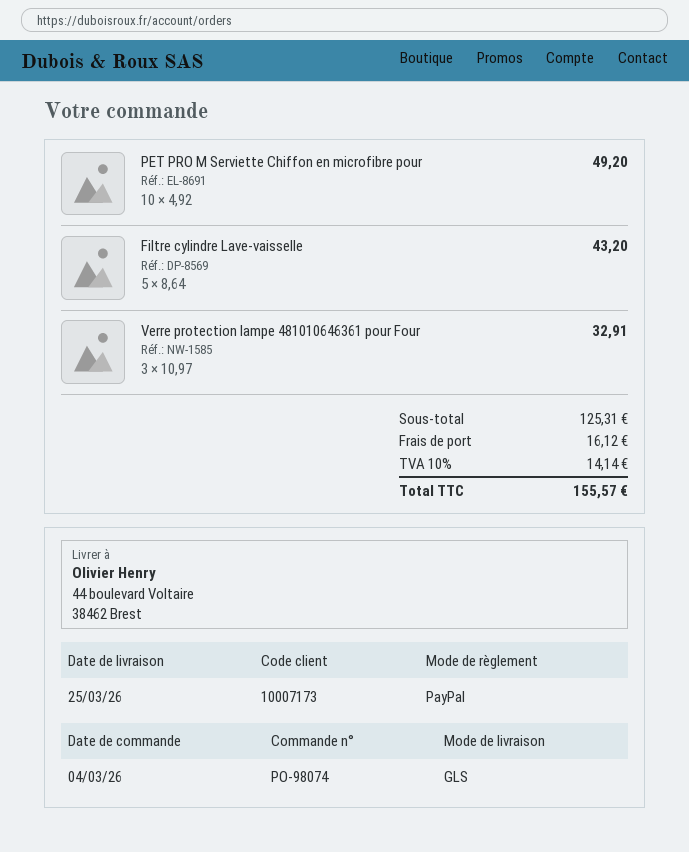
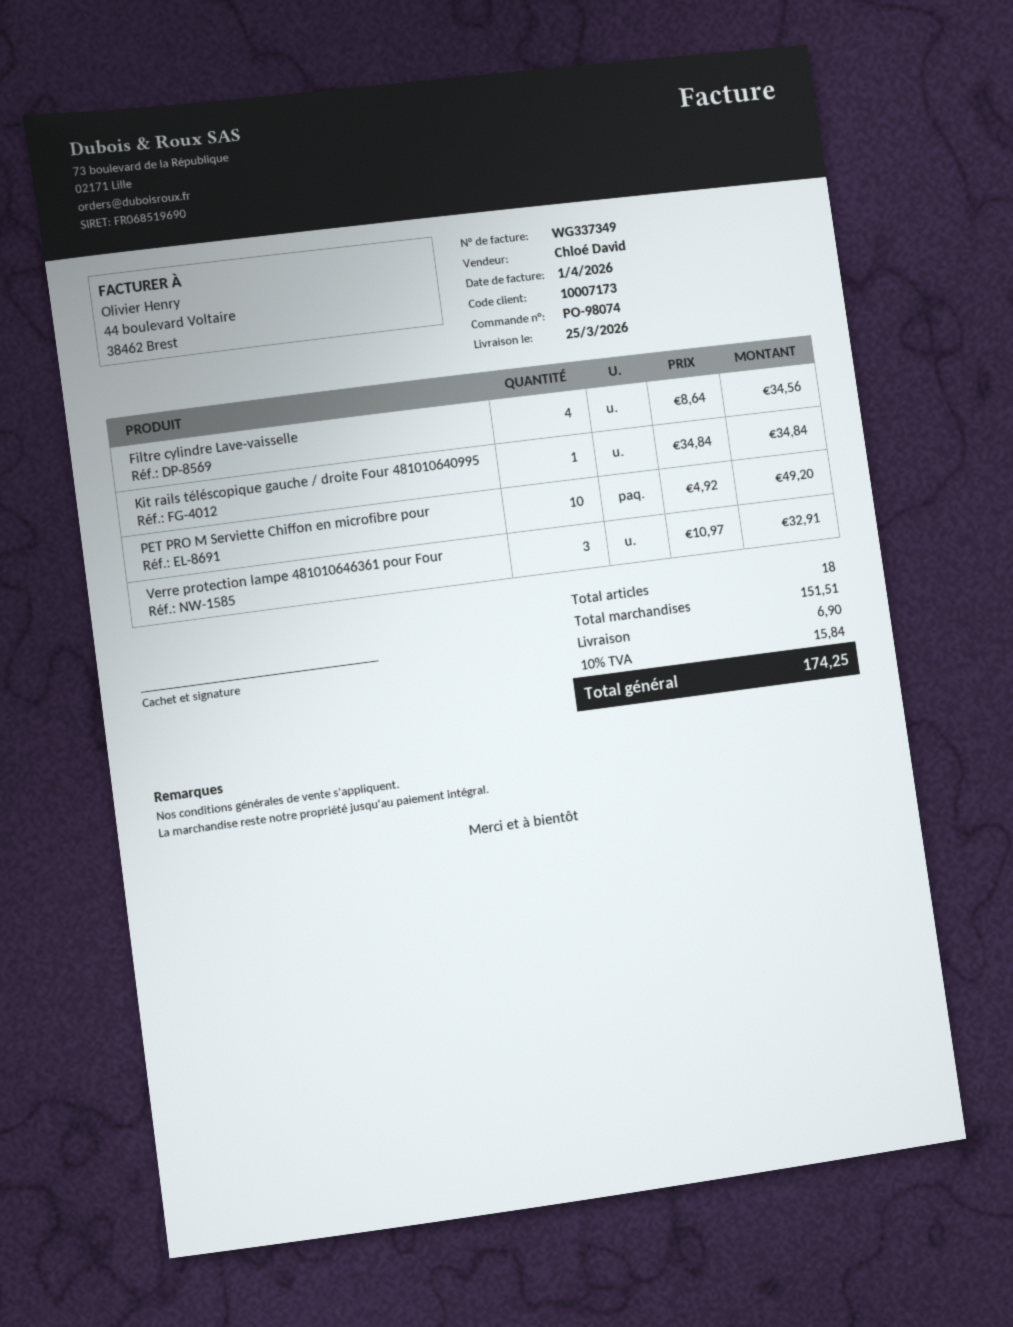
Filtre cylindre Lave-vaisselle: 5 x 8.64 = 43.20 -> 4 x 8.64 = 34.56
Kit rails téléscopique gauche / droite Four 481010640995: none -> 1 x 34.84 = 34.84
subtotal: 125.31 -> 151.51
shipping: 16.12 -> 6.90
tax: 10% = 14.14 -> 10% = 15.84
total: 155.57 -> 174.25

